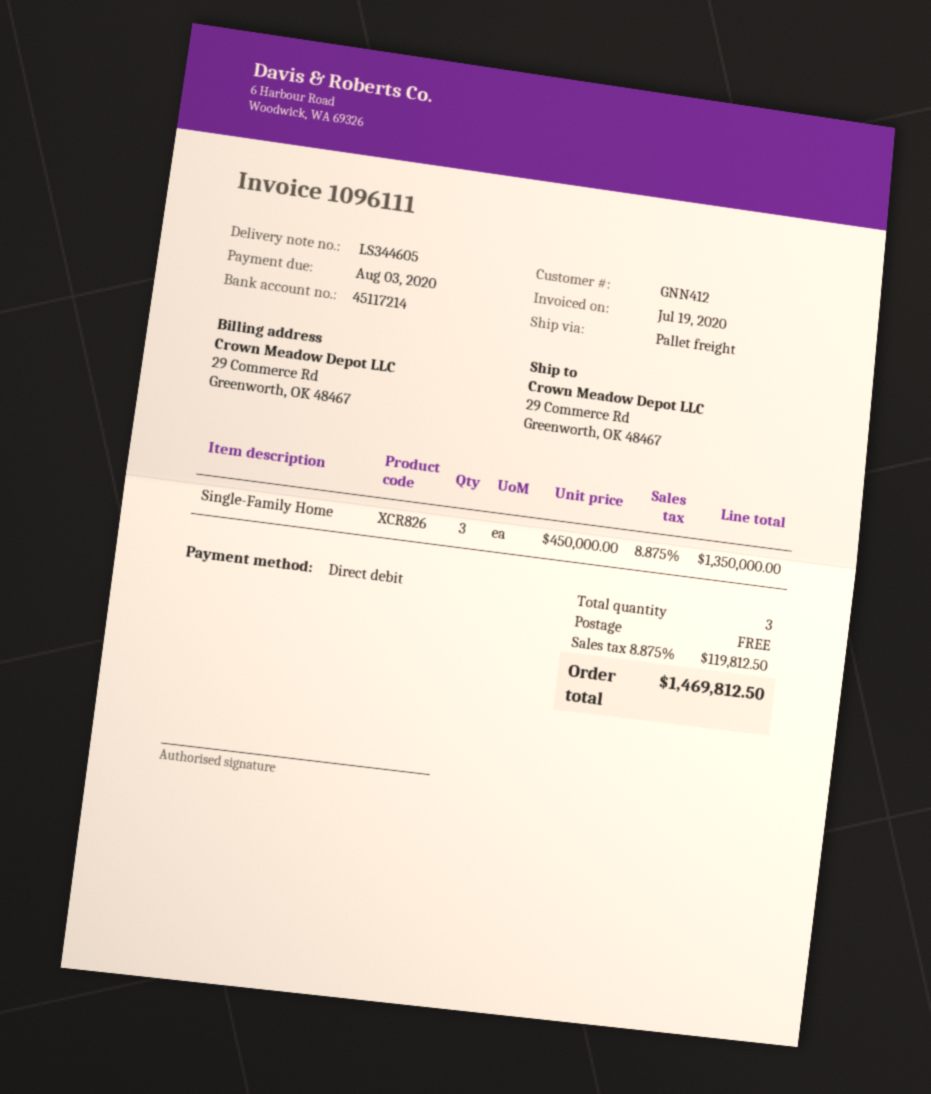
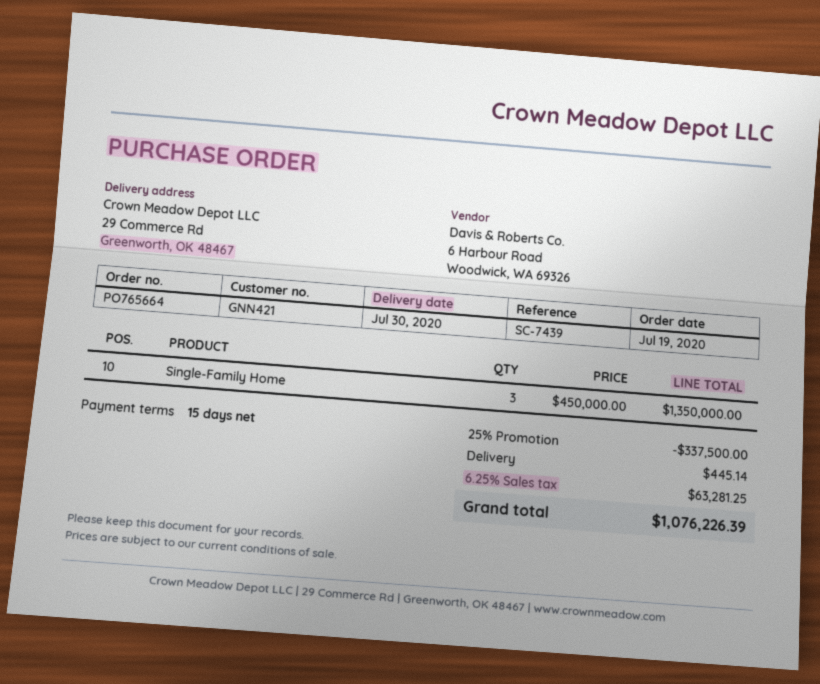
customer number: GNN412 -> GNN421
discount: none -> 25% = 337500.00
shipping: 0.00 -> 445.14
tax: 8.875% = 119812.50 -> 6.25% = 63281.25
total: 1469812.50 -> 1076226.39

